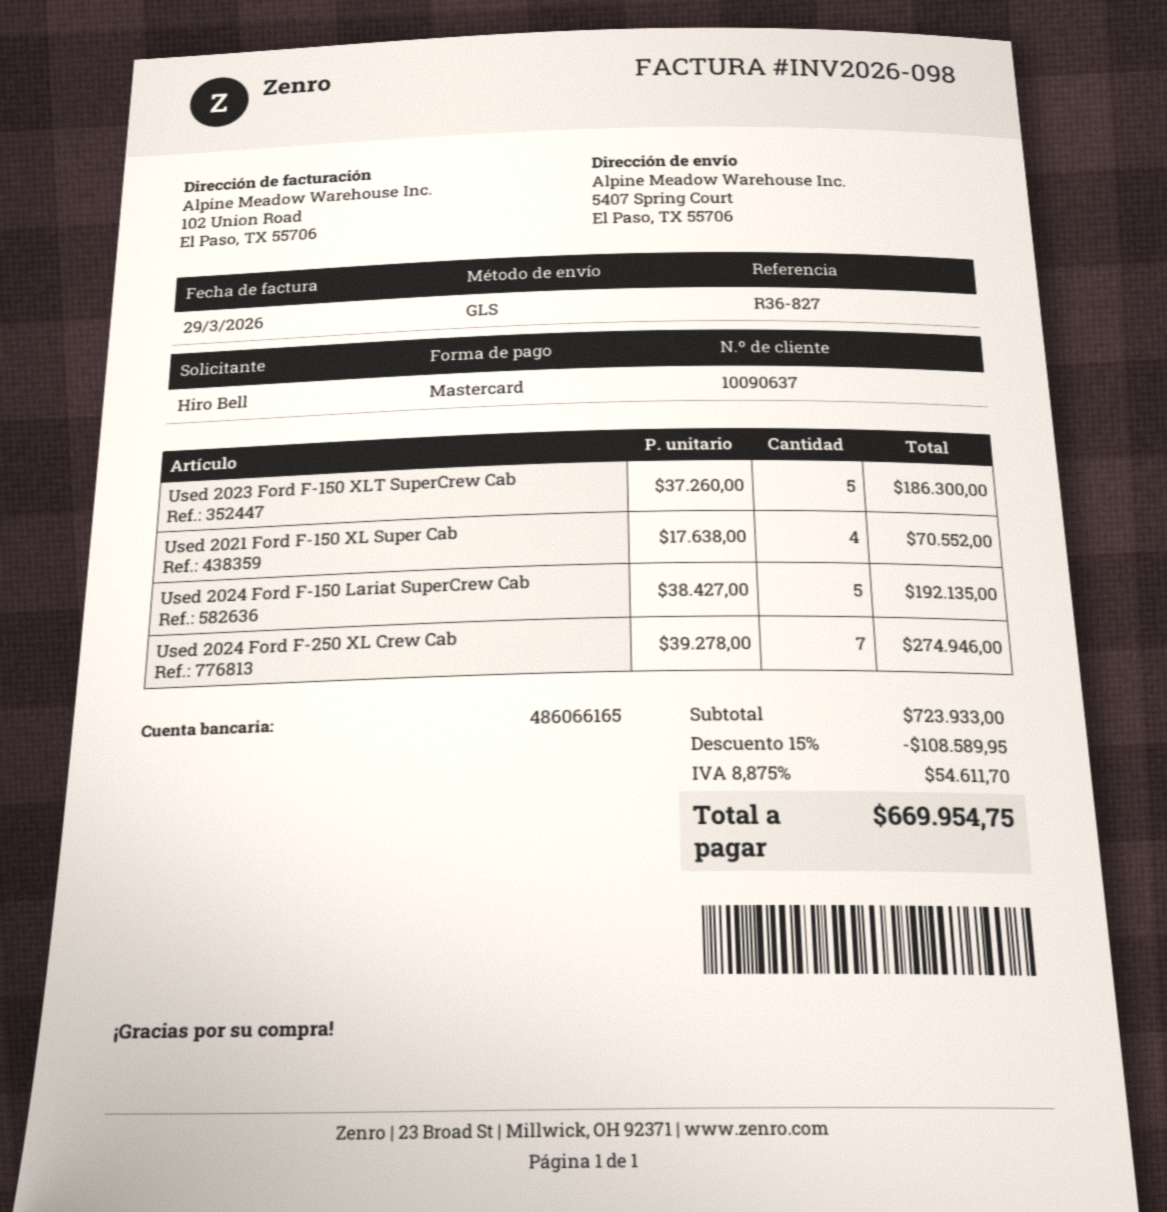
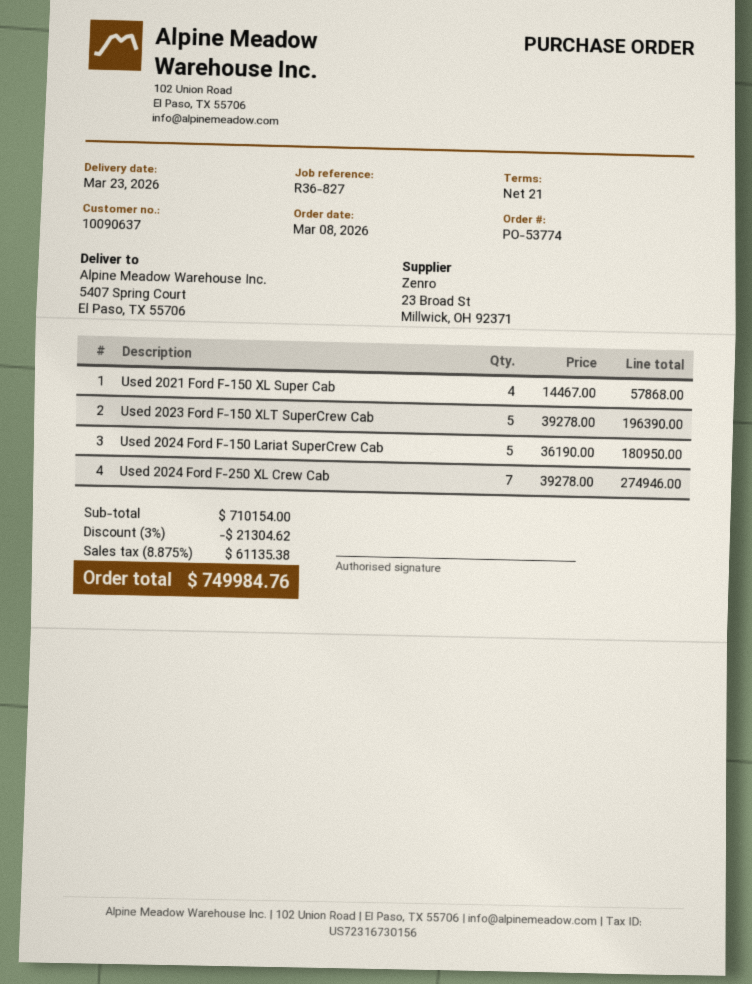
Used 2023 Ford F-150 XLT SuperCrew Cab: 5 x 37260.00 = 186300.00 -> 5 x 39278.00 = 196390.00
Used 2021 Ford F-150 XL Super Cab: 4 x 17638.00 = 70552.00 -> 4 x 14467.00 = 57868.00
Used 2024 Ford F-150 Lariat SuperCrew Cab: 5 x 38427.00 = 192135.00 -> 5 x 36190.00 = 180950.00
subtotal: 723933.00 -> 710154.00
discount: 15% = 108589.95 -> 3% = 21304.62
tax: 8.875% = 54611.70 -> 8.875% = 61135.38
total: 669954.75 -> 749984.76

